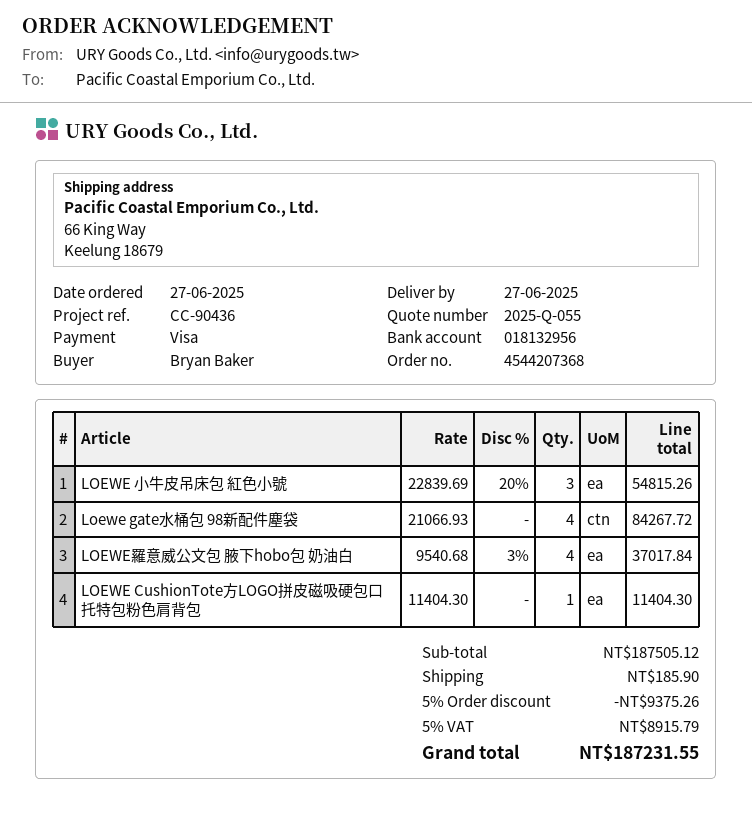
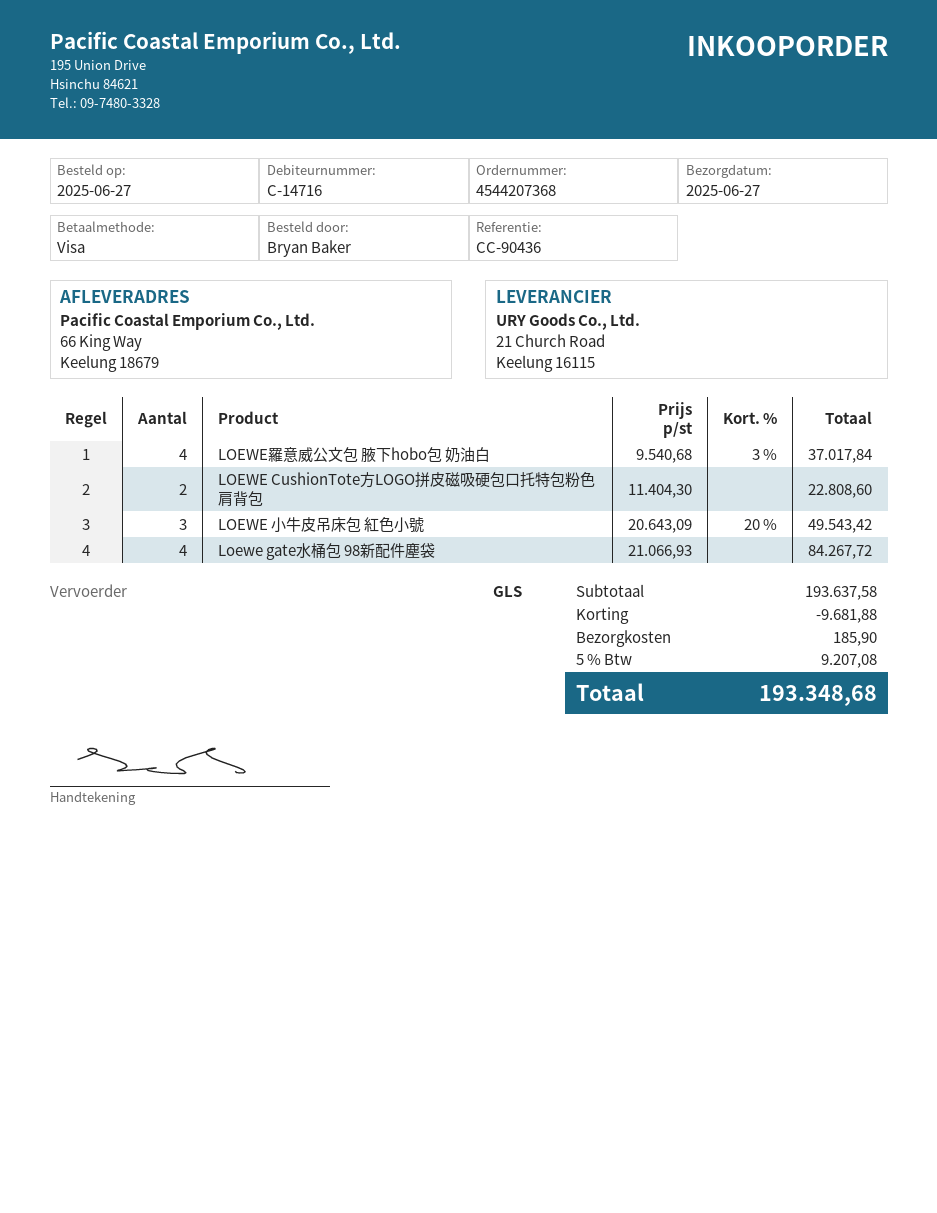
LOEWE 小牛皮吊床包 紅色小號: 3 x 22839.69 - 20% = 54815.26 -> 3 x 20643.09 - 20% = 49543.42
LOEWE CushionTote方LOGO拼皮磁吸硬包口托特包粉色肩背包: 1 x 11404.30 = 11404.30 -> 2 x 11404.30 = 22808.60
subtotal: 187505.12 -> 193637.58
discount: 9375.26 -> 9681.88
tax: 5% = 8915.79 -> 5% = 9207.08
total: 187231.55 -> 193348.68

